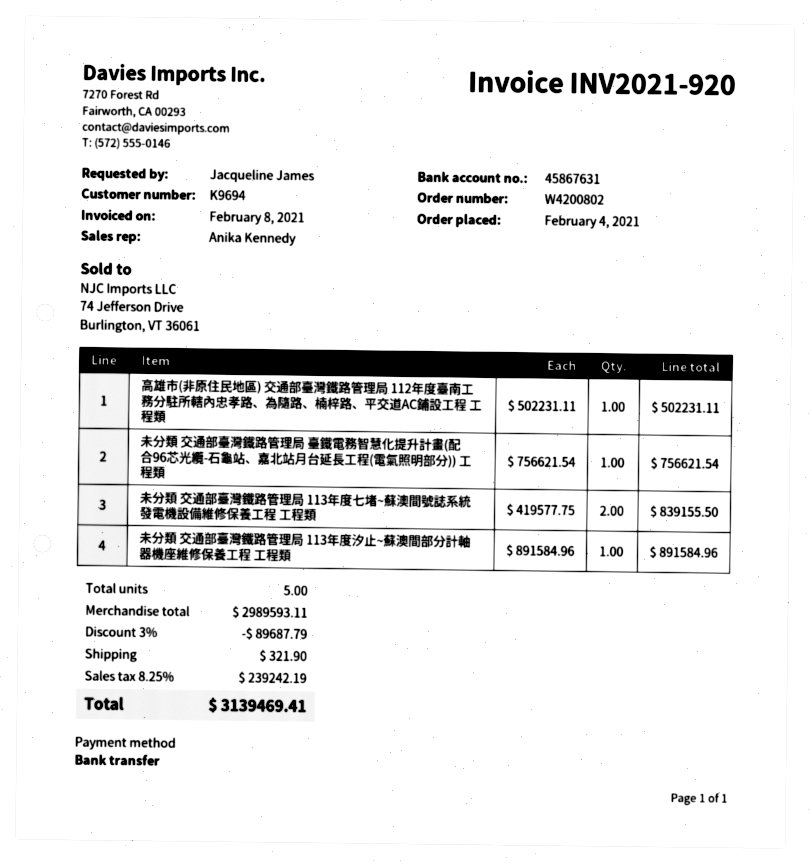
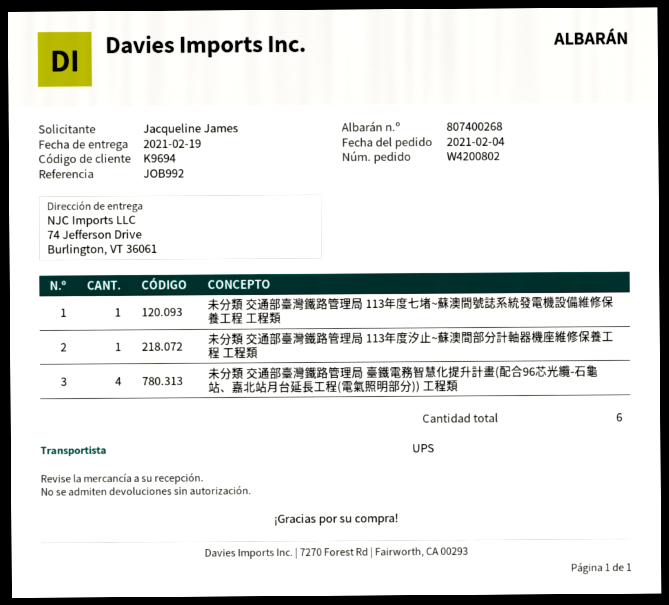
高雄市(非原住民地區) 交通部臺灣鐵路管理局 112年度臺南工務分駐所轄內忠孝路、為隨路、楠梓路、平交道AC鋪設工程 工程類: 1 -> none
未分類 交通部臺灣鐵路管理局 臺鐵電務智慧化提升計畫(配合96芯光纜-石龜站、嘉北站月台延長工程(電氣照明部分)) 工程類: 1 -> 4
未分類 交通部臺灣鐵路管理局 113年度七堵~蘇澳間號誌系統發電機設備維修保養工程 工程類: 2 -> 1
total quantity: 5 -> 6

